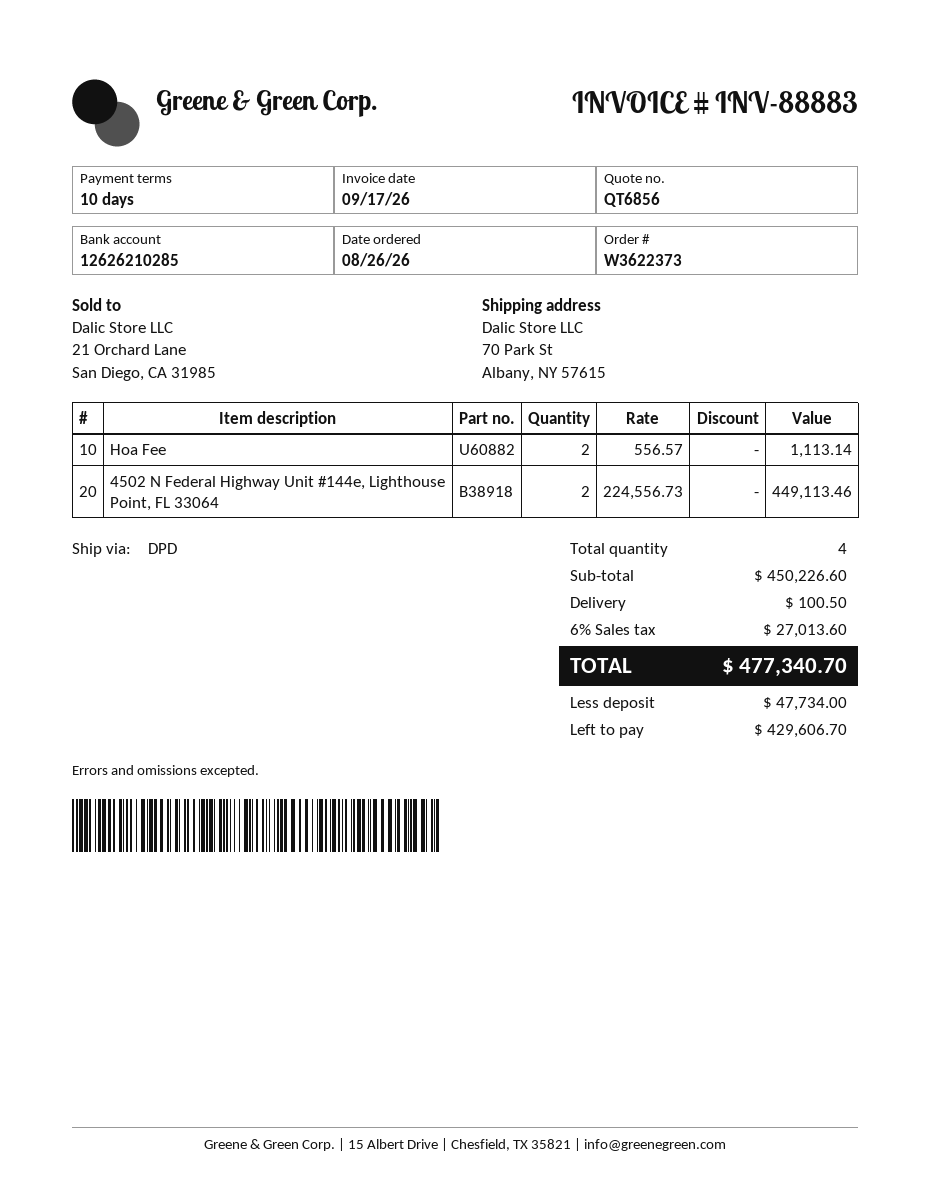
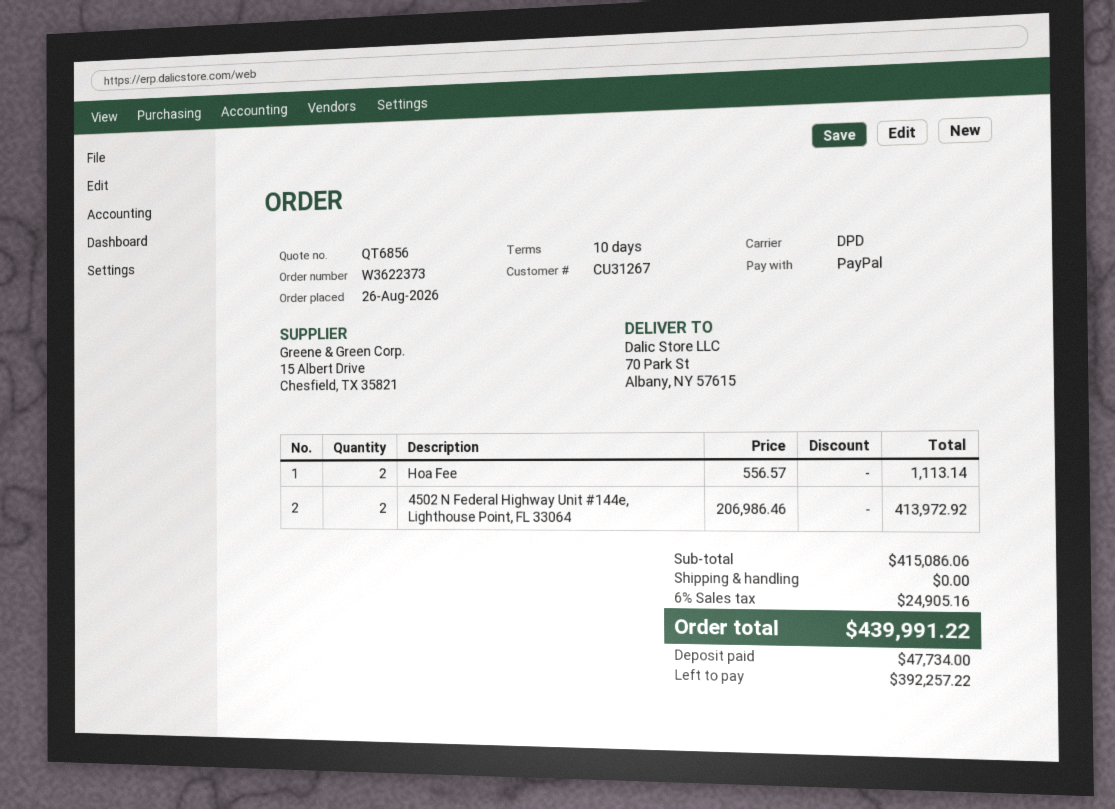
4502 N Federal Highway Unit #144e, Lighthouse Point, FL 33064: 2 x 224556.73 = 449113.46 -> 2 x 206986.46 = 413972.92
subtotal: 450226.60 -> 415086.06
shipping: 100.50 -> 0.00
tax: 6% = 27013.60 -> 6% = 24905.16
total: 477340.70 -> 439991.22
balance: 429606.70 -> 392257.22

